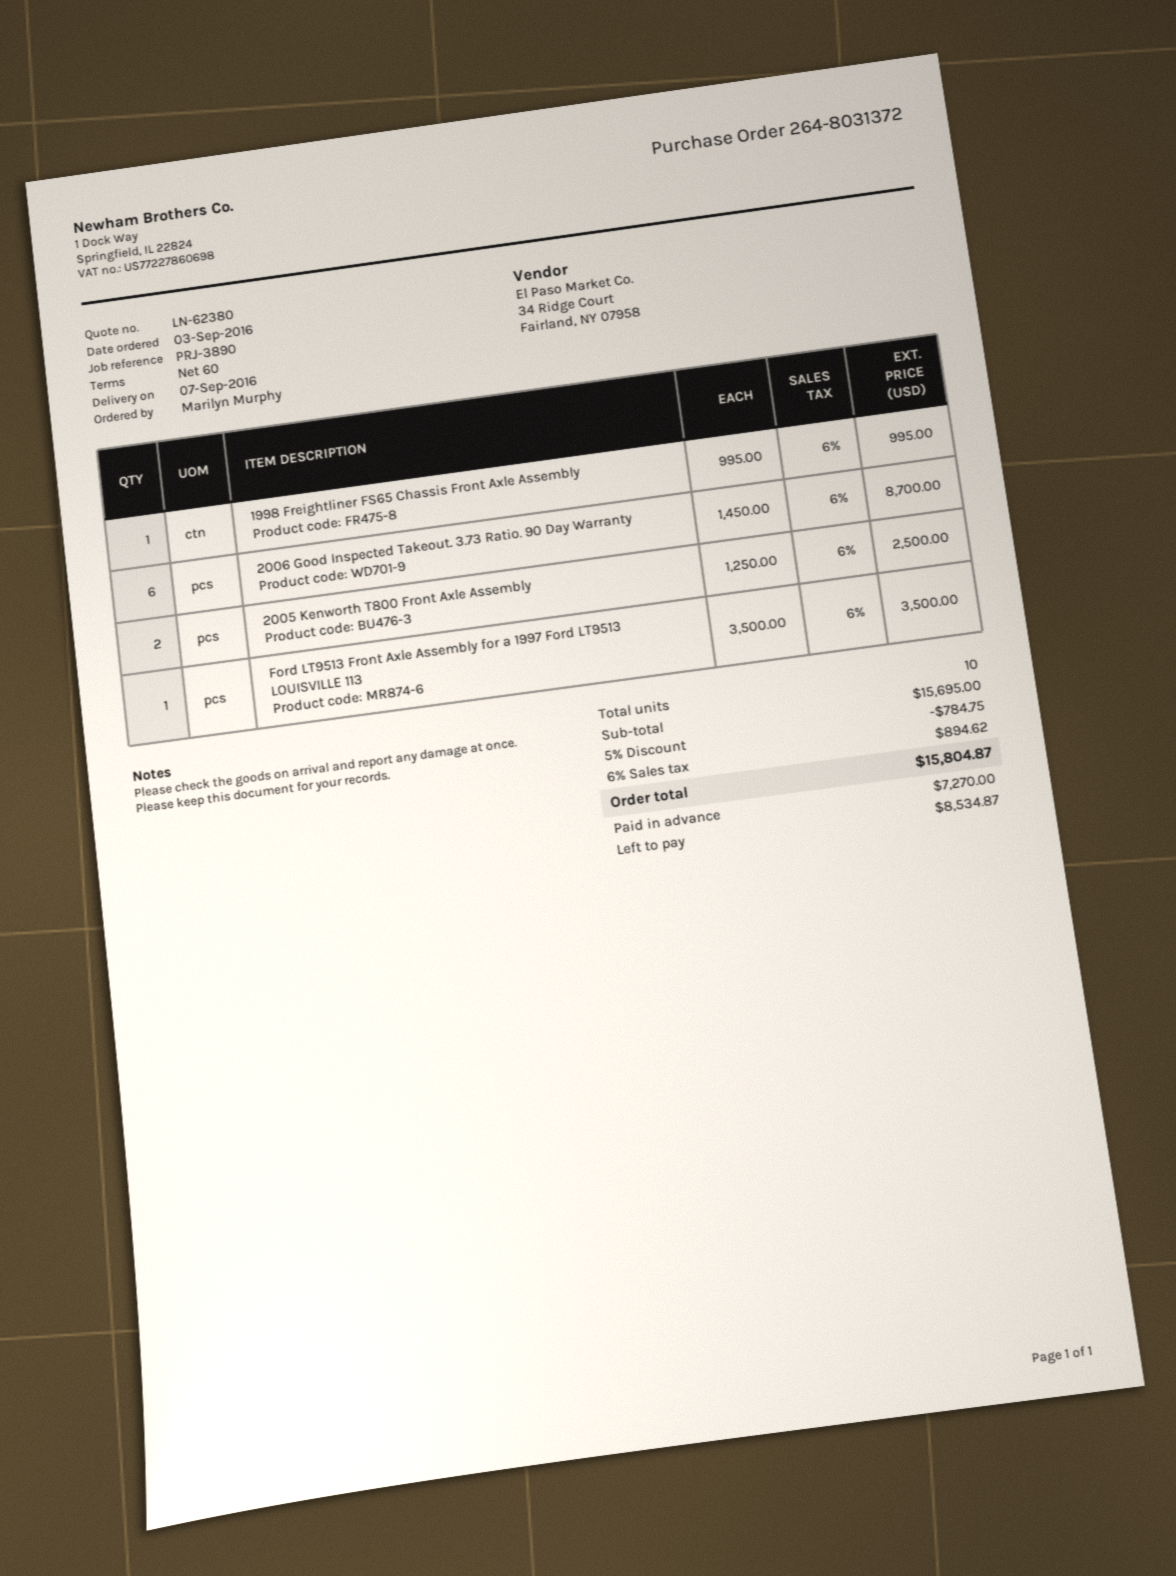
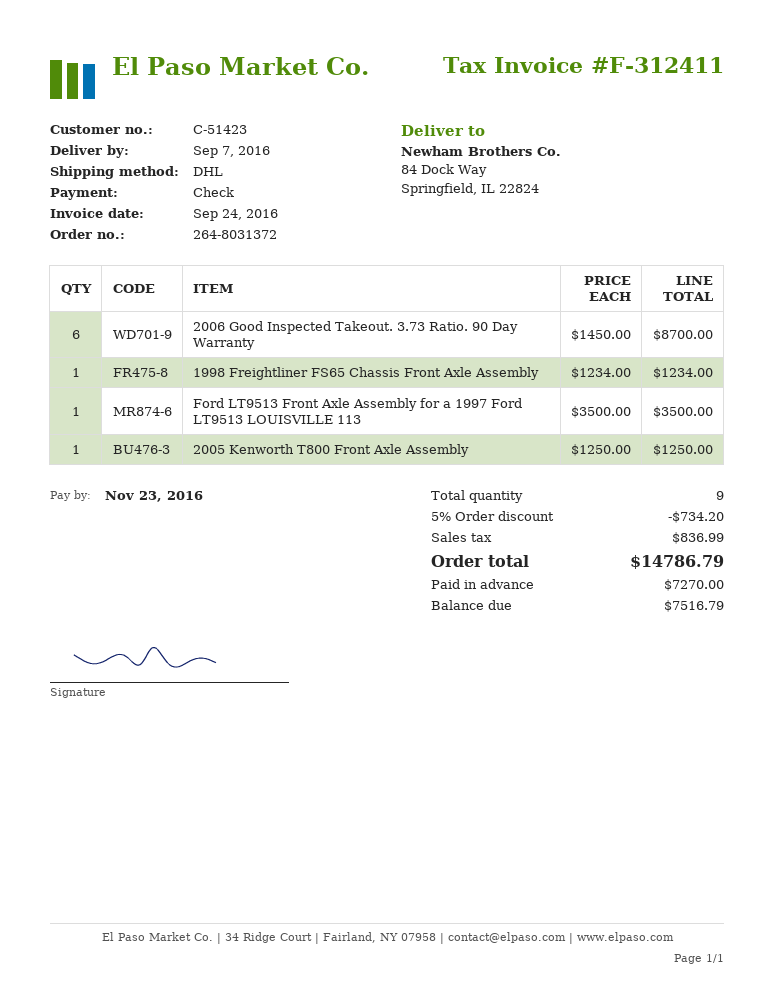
1998 Freightliner FS65 Chassis Front Axle Assembly: 1 x 995.00 = 995.00 -> 1 x 1234.00 = 1234.00
2005 Kenworth T800 Front Axle Assembly: 2 x 1250.00 = 2500.00 -> 1 x 1250.00 = 1250.00
total quantity: 10 -> 9
discount: 5% = 784.75 -> 5% = 734.20
tax: 894.62 -> 836.99
total: 15804.87 -> 14786.79
balance: 8534.87 -> 7516.79

